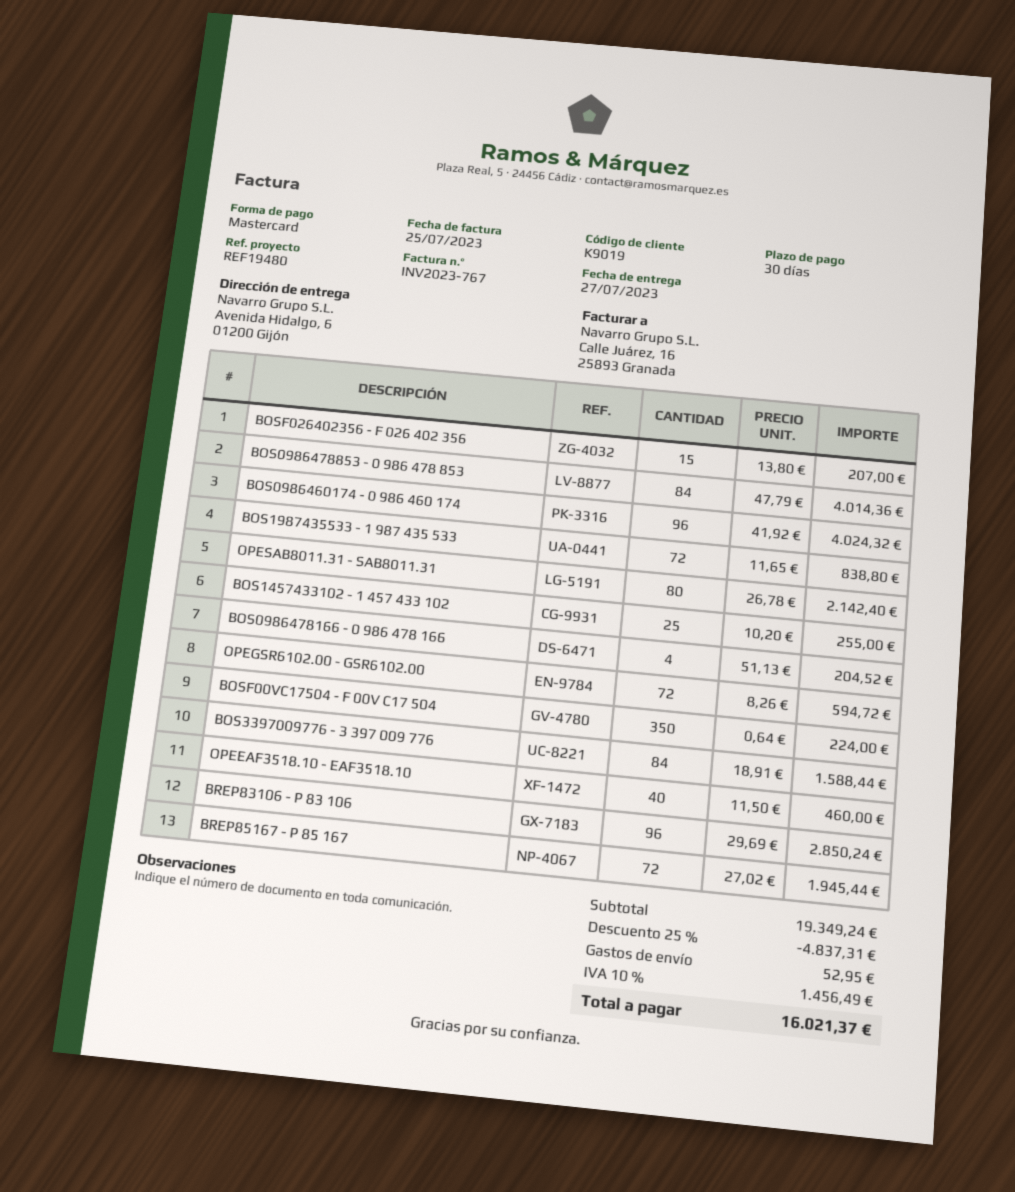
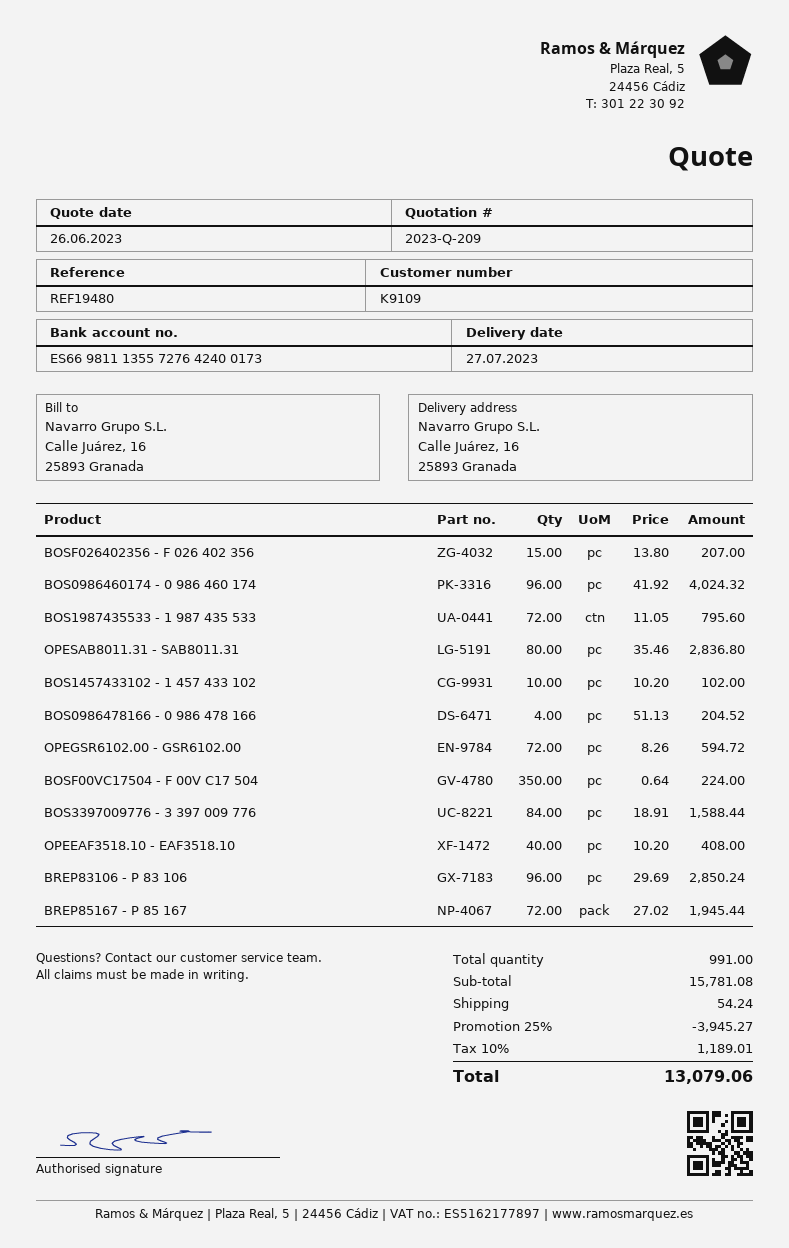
customer number: K9019 -> K9109
ship to: Avenida Hidalgo, 6, 01200 Gijón -> Calle Juárez, 16, 25893 Granada
BOS0986478853 - 0 986 478 853: 84 x 47.79 = 4014.36 -> none
BOS1987435533 - 1 987 435 533: 72 x 11.65 = 838.80 -> 72 x 11.05 = 795.60
OPESAB8011.31 - SAB8011.31: 80 x 26.78 = 2142.40 -> 80 x 35.46 = 2836.80
BOS1457433102 - 1 457 433 102: 25 x 10.20 = 255.00 -> 10 x 10.20 = 102.00
OPEEAF3518.10 - EAF3518.10: 40 x 11.50 = 460.00 -> 40 x 10.20 = 408.00
subtotal: 19349.24 -> 15781.08
discount: 25% = 4837.31 -> 25% = 3945.27
shipping: 52.95 -> 54.24
tax: 10% = 1456.49 -> 10% = 1189.01
total: 16021.37 -> 13079.06

